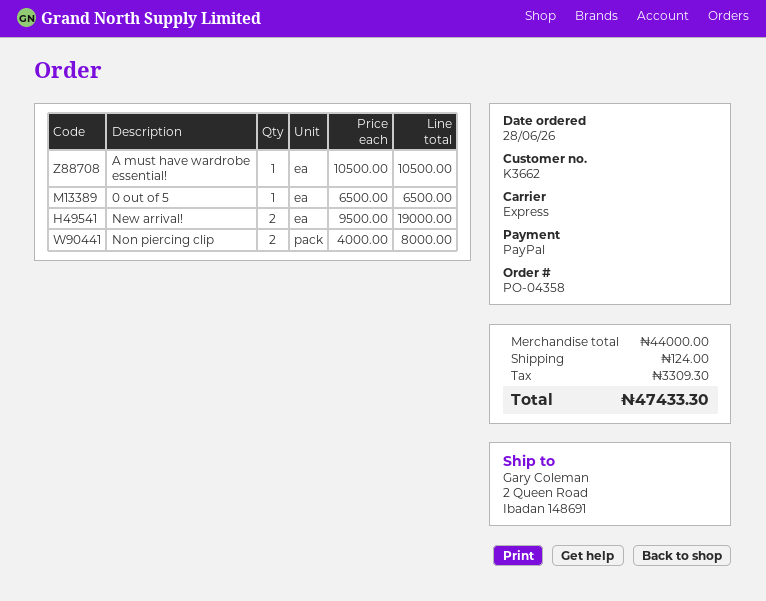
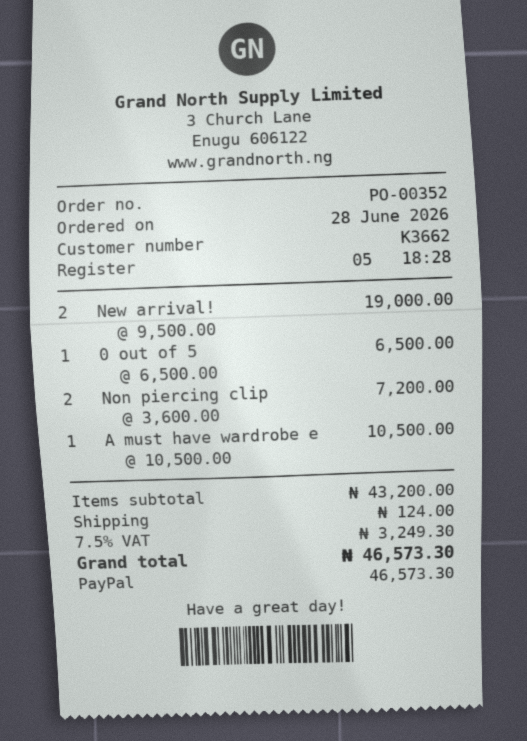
order number: PO-04358 -> PO-00352
Non piercing clip: 2 x 4000.00 = 8000.00 -> 2 x 3600.00 = 7200.00
subtotal: 44000.00 -> 43200.00
tax: 3309.30 -> 3249.30
total: 47433.30 -> 46573.30

